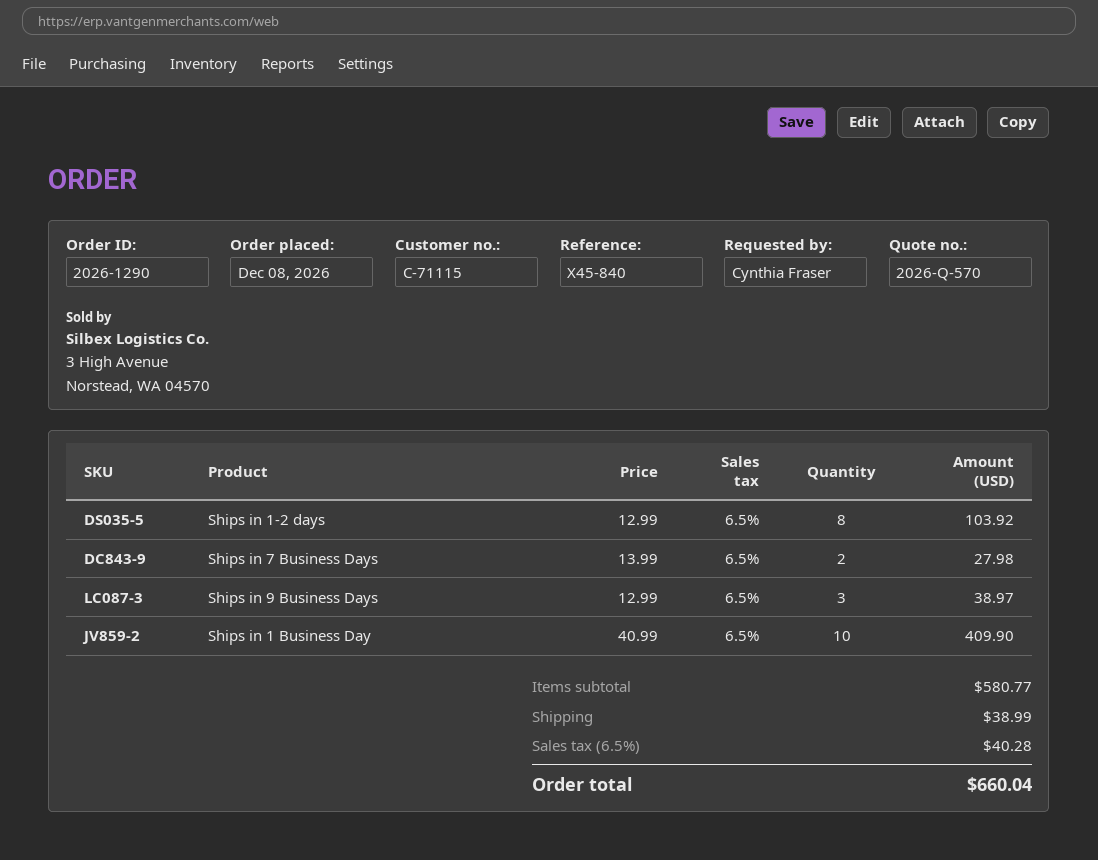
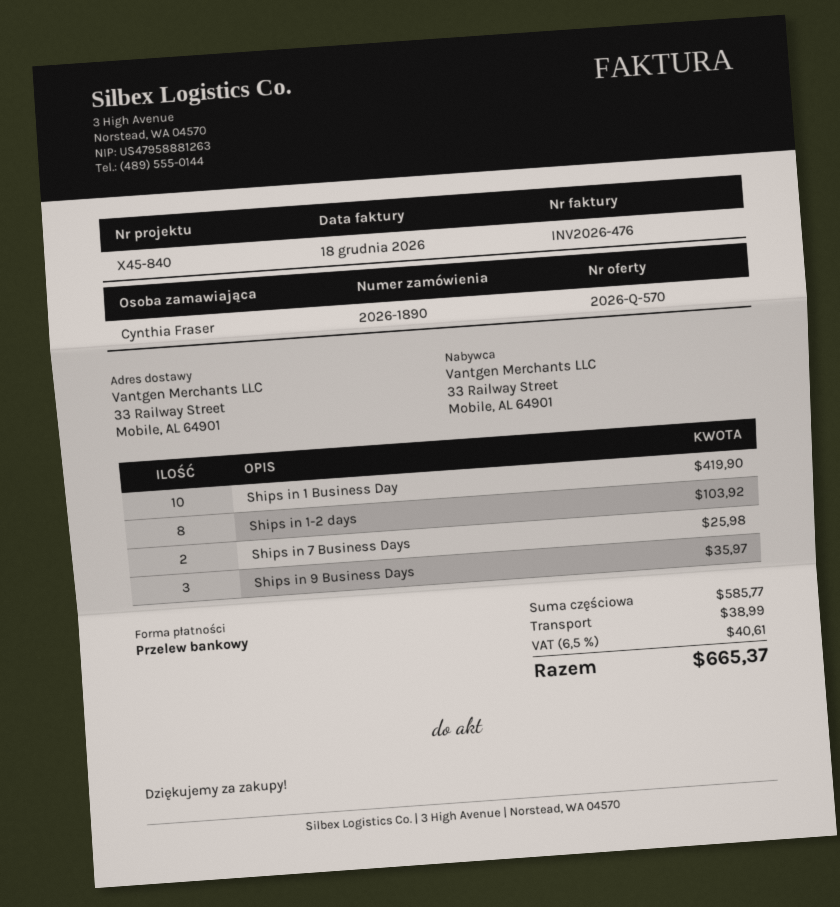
order number: 2026-1290 -> 2026-1890
Ships in 7 Business Days: 2 for 27.98 -> 2 for 25.98
Ships in 9 Business Days: 3 for 38.97 -> 3 for 35.97
Ships in 1 Business Day: 10 for 409.90 -> 10 for 419.90
subtotal: 580.77 -> 585.77
tax: 6.5% = 40.28 -> 6.5% = 40.61
total: 660.04 -> 665.37

